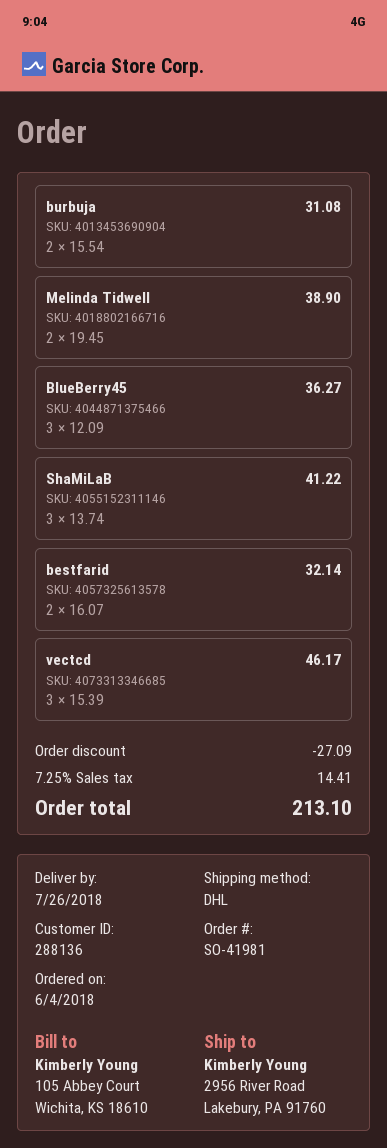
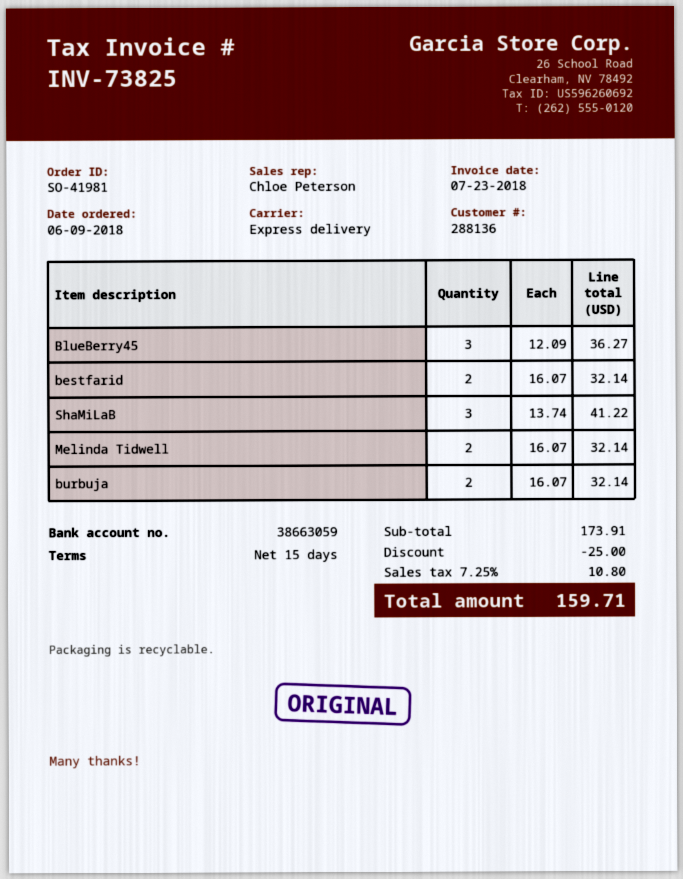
order date: 2018-06-04 -> 2018-06-09
shipping method: DHL -> express
burbuja: 2 x 15.54 = 31.08 -> 2 x 16.07 = 32.14
Melinda Tidwell: 2 x 19.45 = 38.90 -> 2 x 16.07 = 32.14
vectcd: 3 x 15.39 = 46.17 -> none
discount: 27.09 -> 25.00
tax: 7.25% = 14.41 -> 7.25% = 10.80
total: 213.10 -> 159.71

